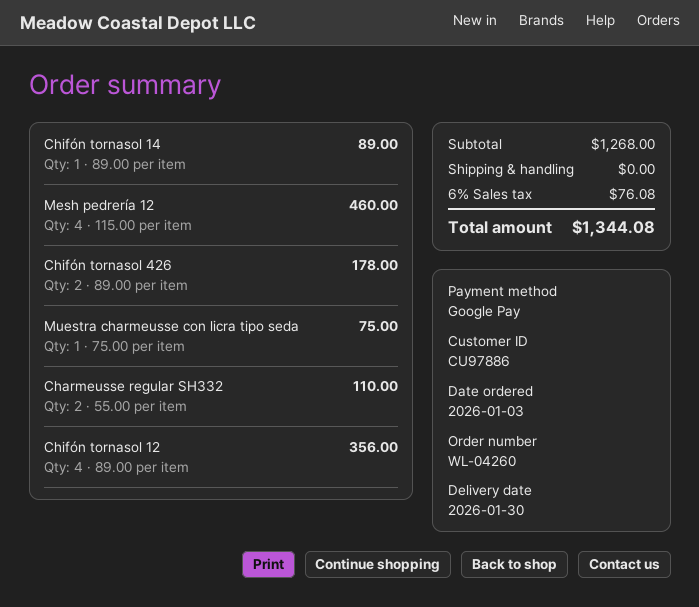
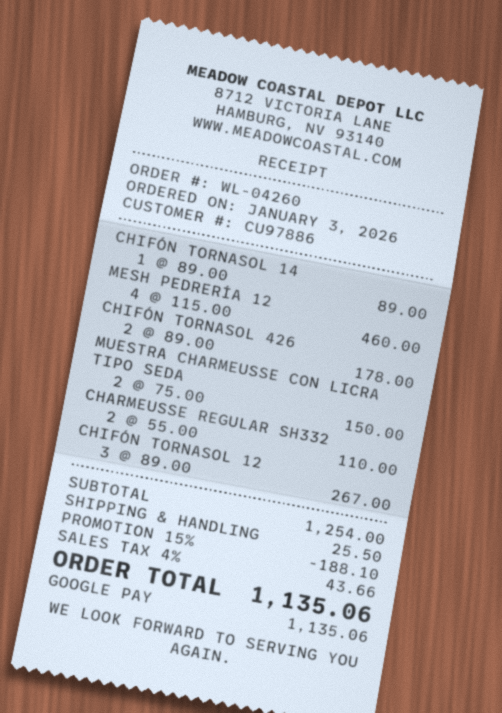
Muestra charmeusse con licra tipo seda: 1 x 75.00 = 75.00 -> 2 x 75.00 = 150.00
Chifón tornasol 12: 4 x 89.00 = 356.00 -> 3 x 89.00 = 267.00
subtotal: 1268.00 -> 1254.00
discount: none -> 15% = 188.10
shipping: 0.00 -> 25.50
tax: 6% = 76.08 -> 4% = 43.66
total: 1344.08 -> 1135.06

